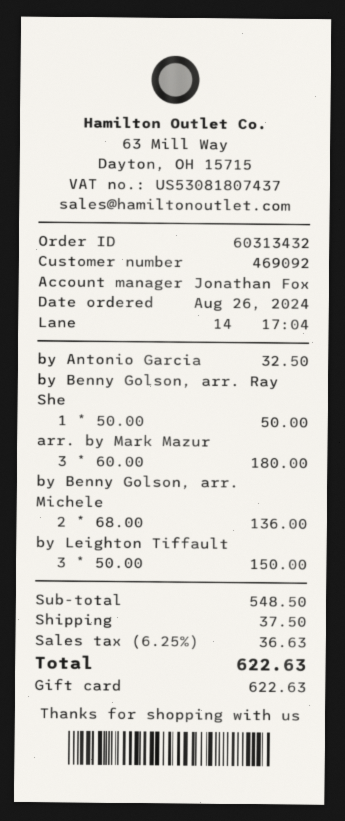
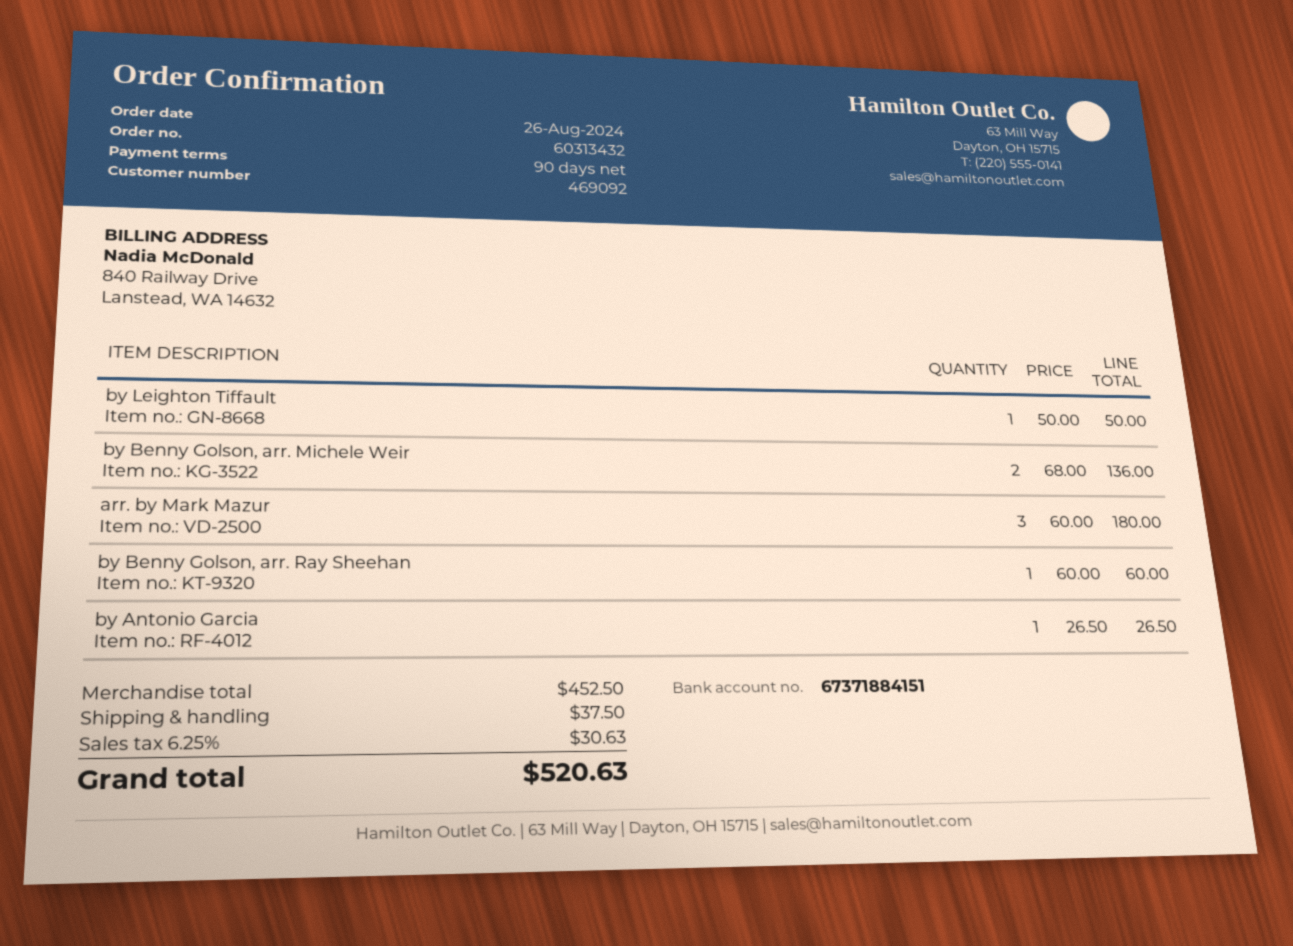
by Antonio Garcia: 1 x 32.50 = 32.50 -> 1 x 26.50 = 26.50
by Benny Golson, arr. Ray She: 1 x 50.00 = 50.00 -> 1 x 60.00 = 60.00
by Leighton Tiffault: 3 x 50.00 = 150.00 -> 1 x 50.00 = 50.00
subtotal: 548.50 -> 452.50
tax: 6.25% = 36.63 -> 6.25% = 30.63
total: 622.63 -> 520.63

